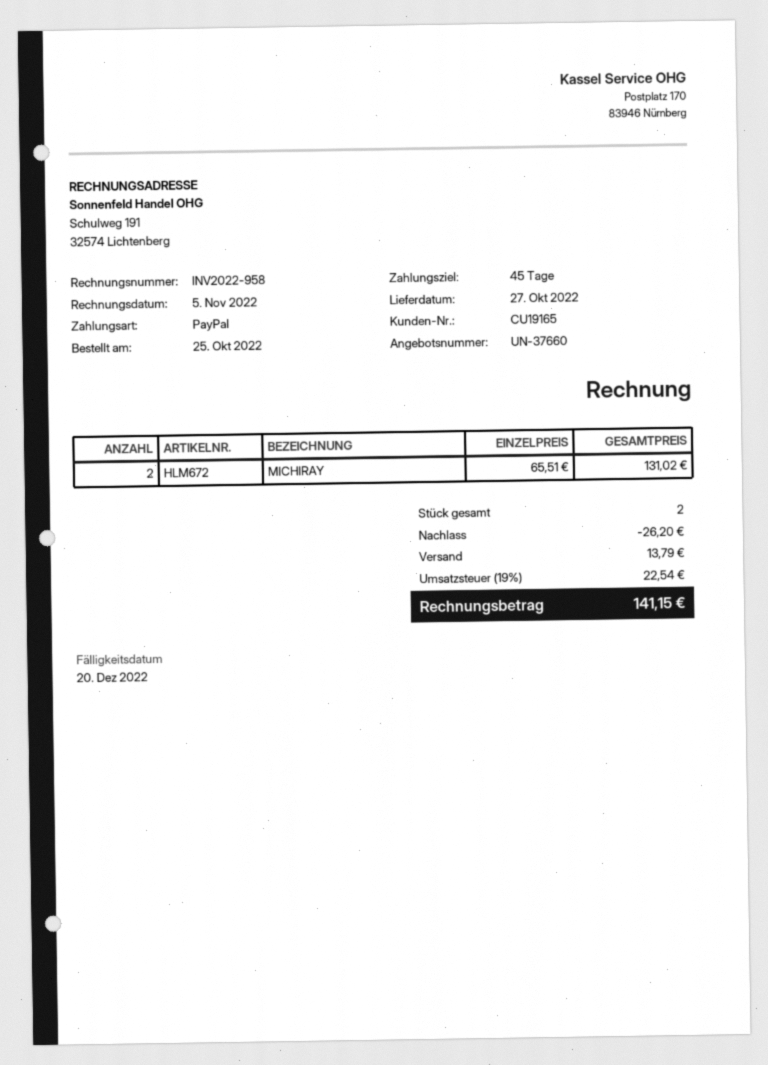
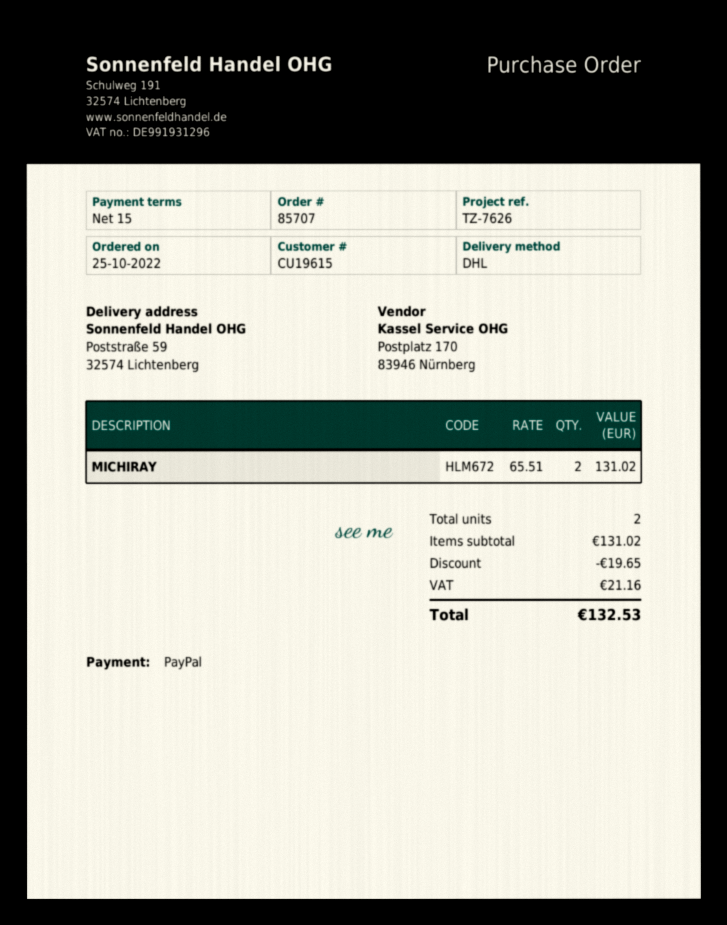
payment terms: 45 days -> 15 days
customer number: CU19165 -> CU19615
discount: 26.20 -> 19.65
shipping: 13.79 -> none
tax: 22.54 -> 21.16
total: 141.15 -> 132.53

